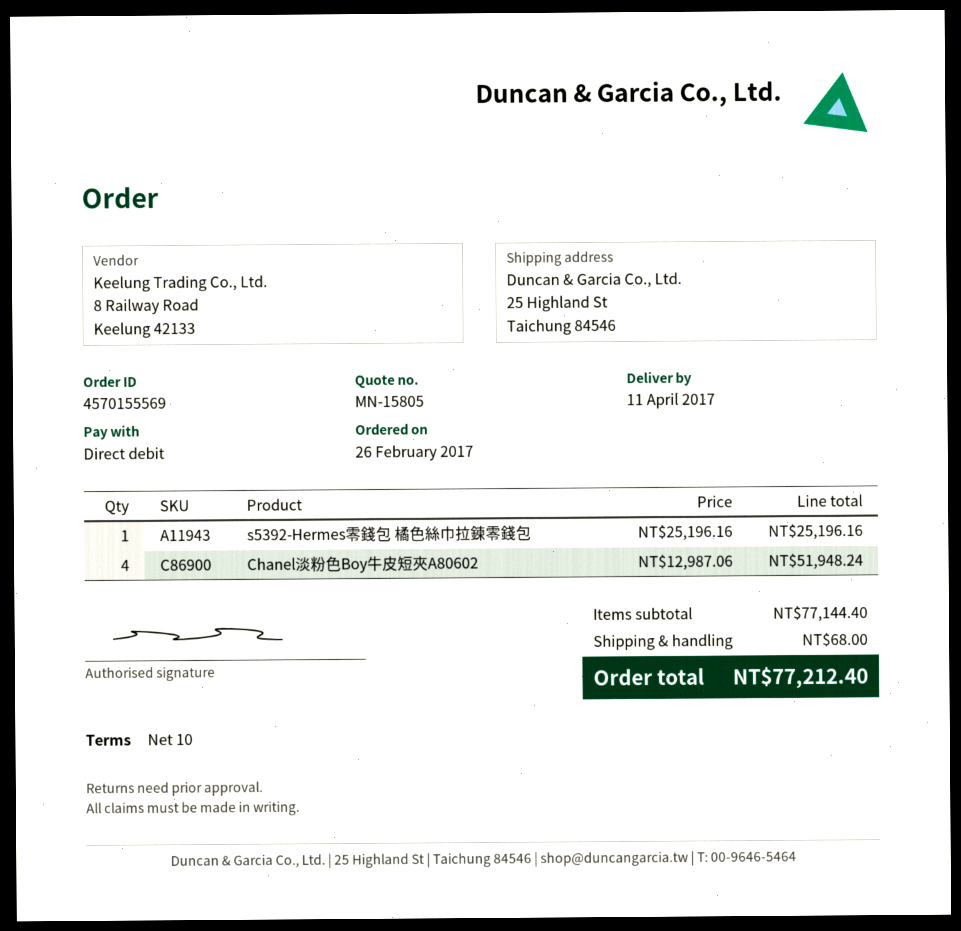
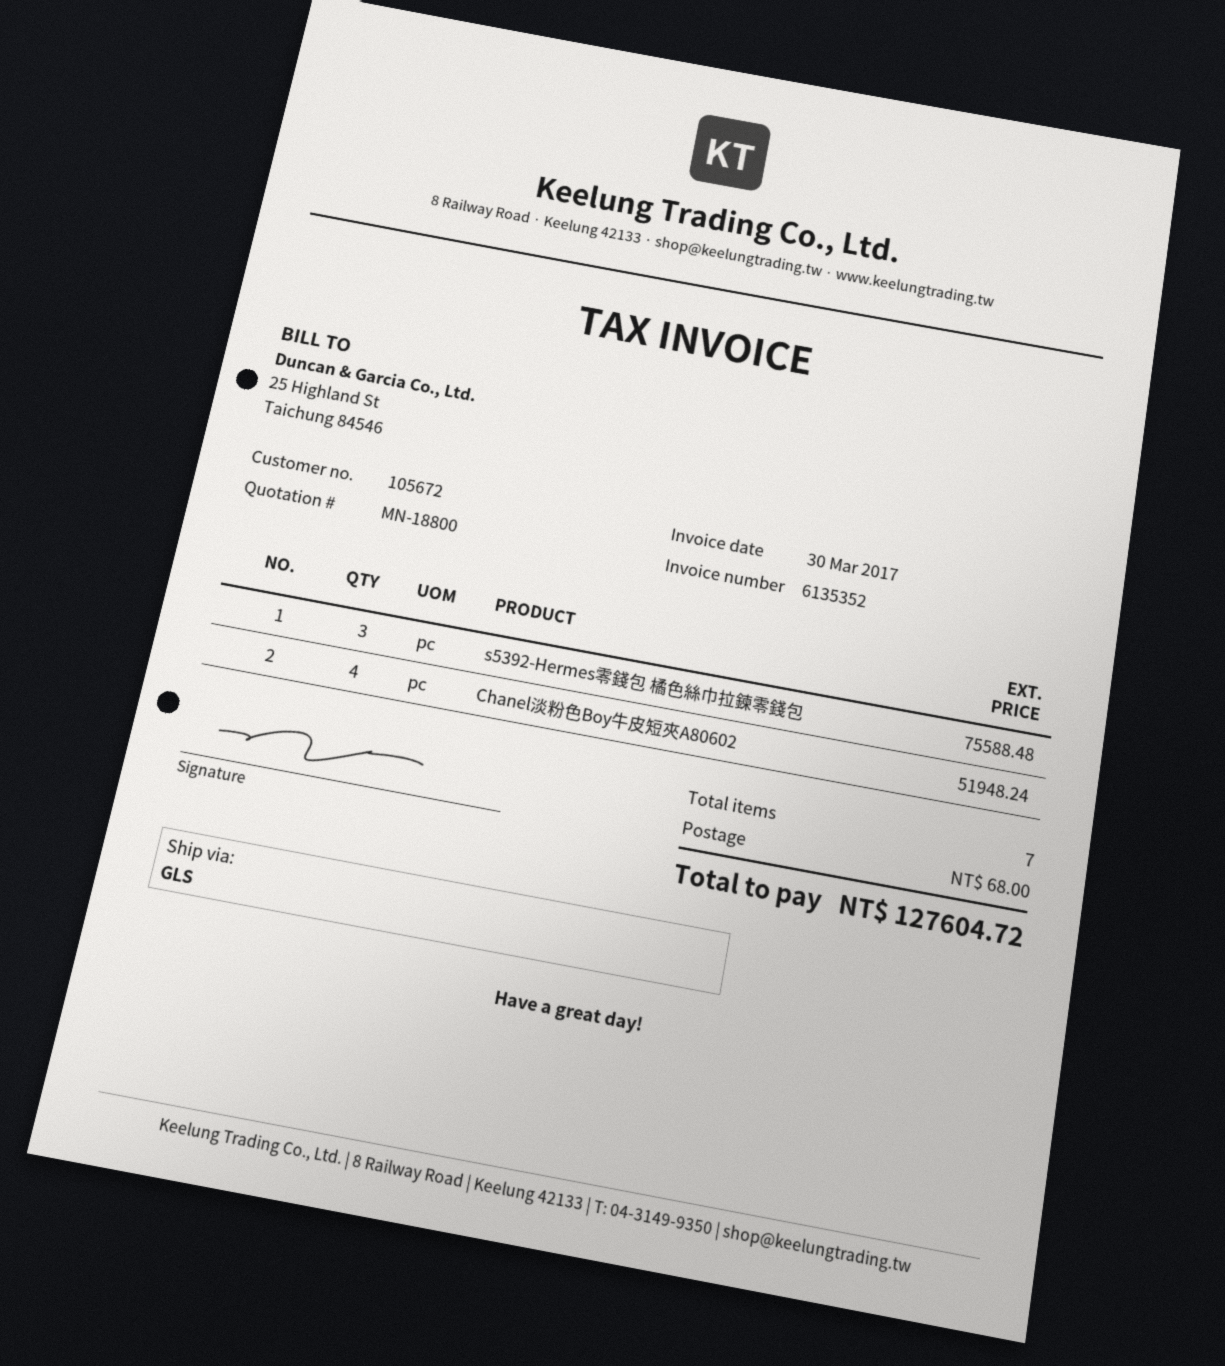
quote number: MN-15805 -> MN-18800
s5392-Hermes零錢包 橘色絲巾拉鍊零錢包: 1 for 25196.16 -> 3 for 75588.48
total: 77212.40 -> 127604.72

